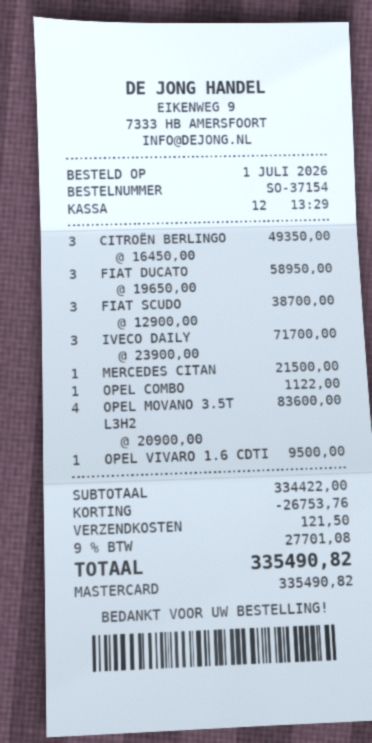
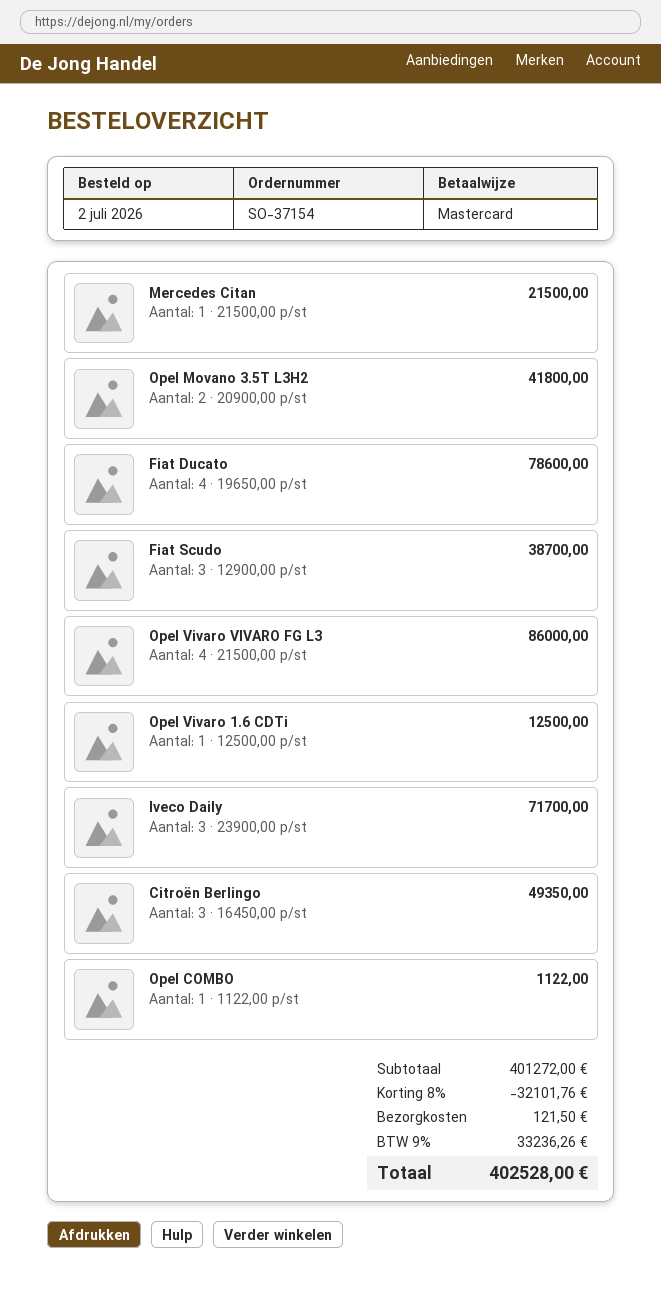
order date: 2026-07-01 -> 2026-07-02
FIAT DUCATO: 3 x 19650.00 = 58950.00 -> 4 x 19650.00 = 78600.00
OPEL MOVANO 3.5T L3H2: 4 x 20900.00 = 83600.00 -> 2 x 20900.00 = 41800.00
OPEL VIVARO 1.6 CDTI: 1 x 9500.00 = 9500.00 -> 1 x 12500.00 = 12500.00
Opel Vivaro VIVARO FG L3: none -> 4 x 21500.00 = 86000.00
subtotal: 334422.00 -> 401272.00
discount: 26753.76 -> 32101.76
tax: 9% = 27701.08 -> 9% = 33236.26
total: 335490.82 -> 402528.00

